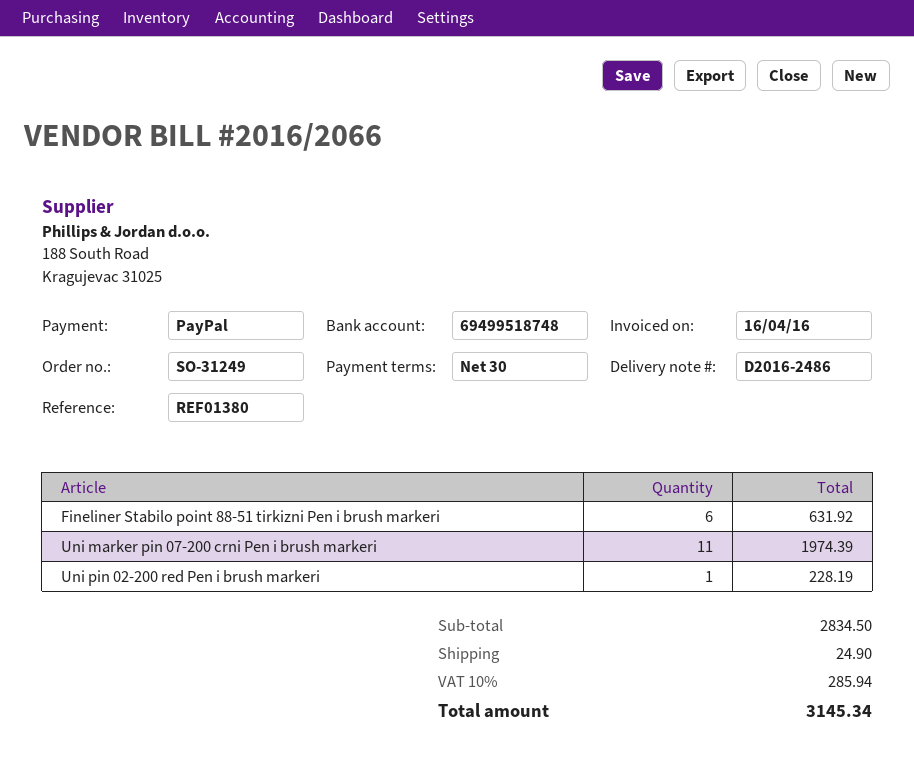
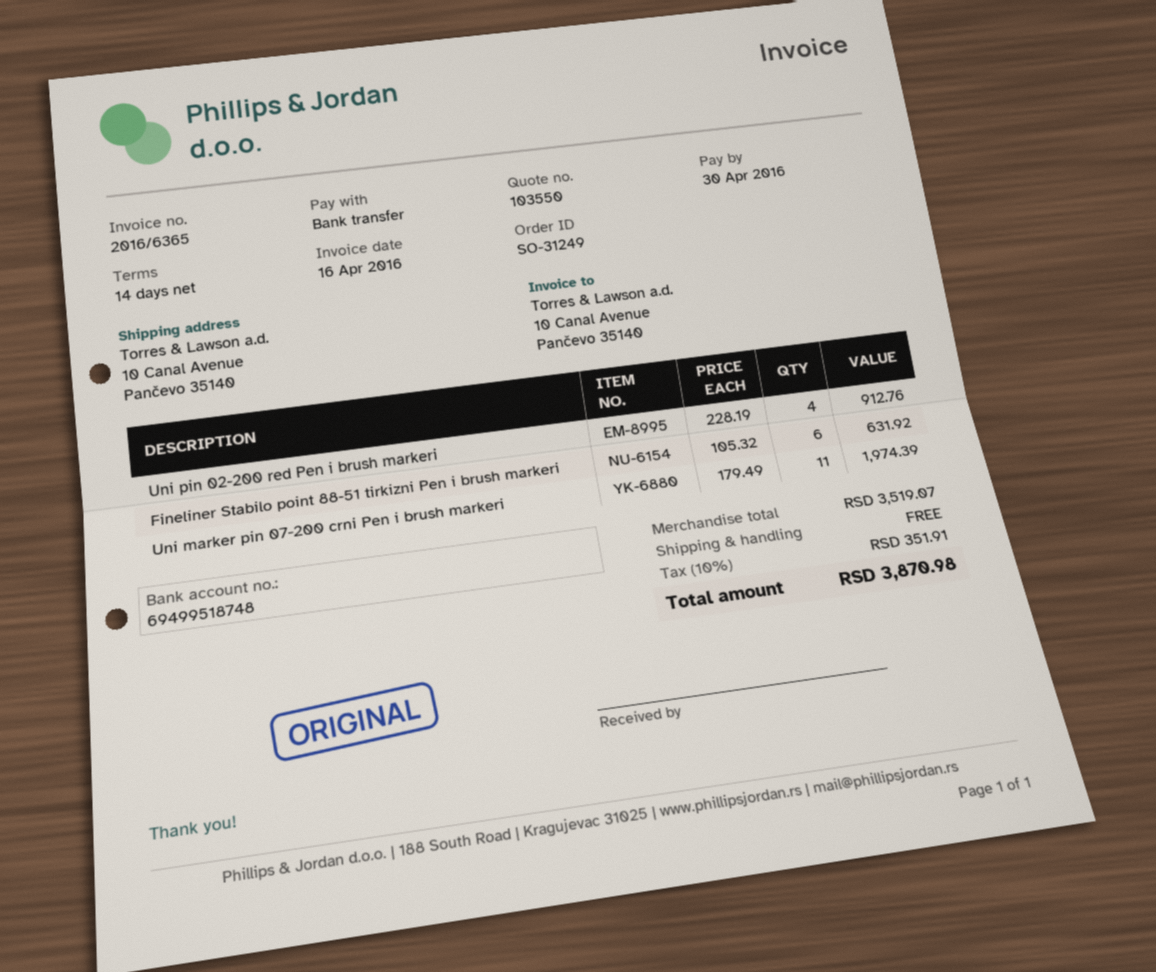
invoice number: 2016/2066 -> 2016/6365
payment terms: 30 days -> 14 days
payment method: PayPal -> bank transfer
Uni pin 02-200 red Pen i brush markeri: 1 for 228.19 -> 4 for 912.76
subtotal: 2834.50 -> 3519.07
shipping: 24.90 -> 0.00
tax: 10% = 285.94 -> 10% = 351.91
total: 3145.34 -> 3870.98

